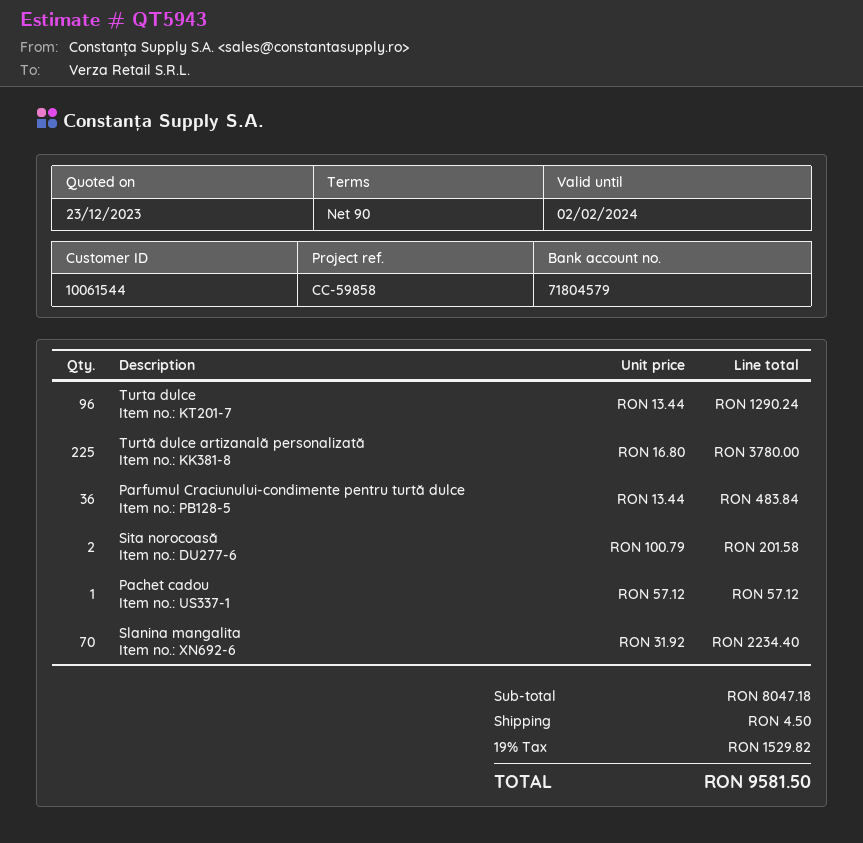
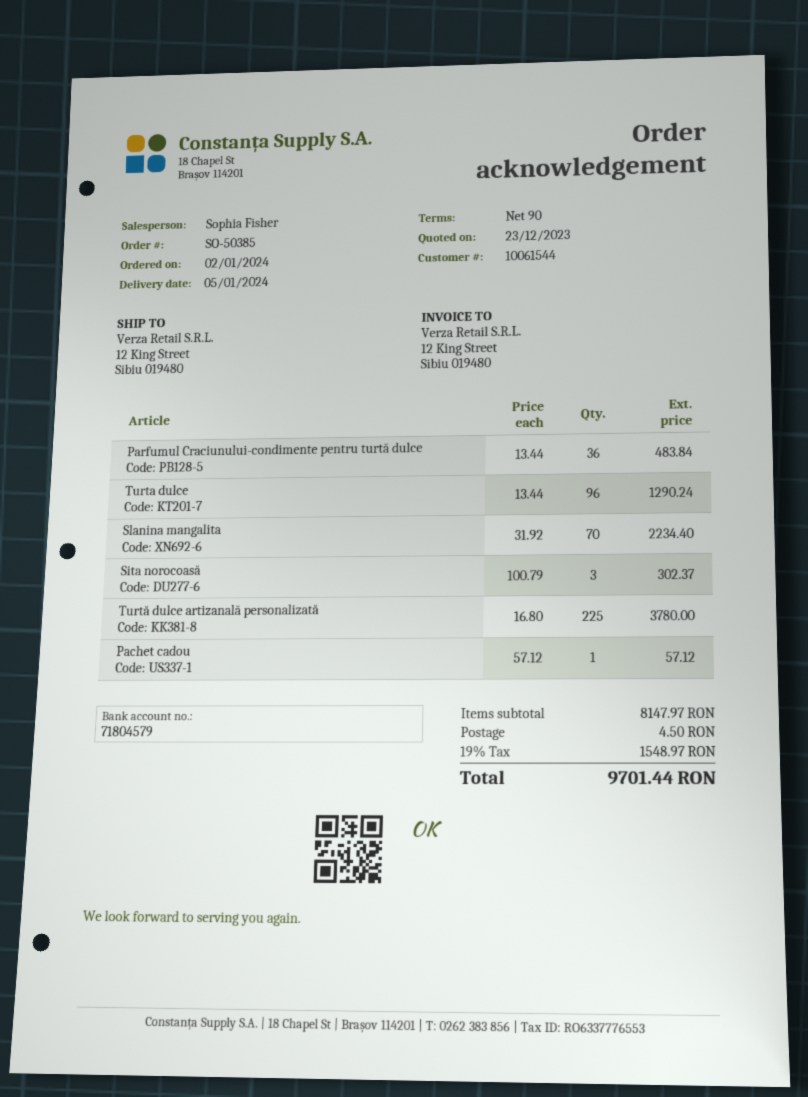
Sita norocoasă: 2 x 100.79 = 201.58 -> 3 x 100.79 = 302.37
subtotal: 8047.18 -> 8147.97
tax: 19% = 1529.82 -> 19% = 1548.97
total: 9581.50 -> 9701.44

